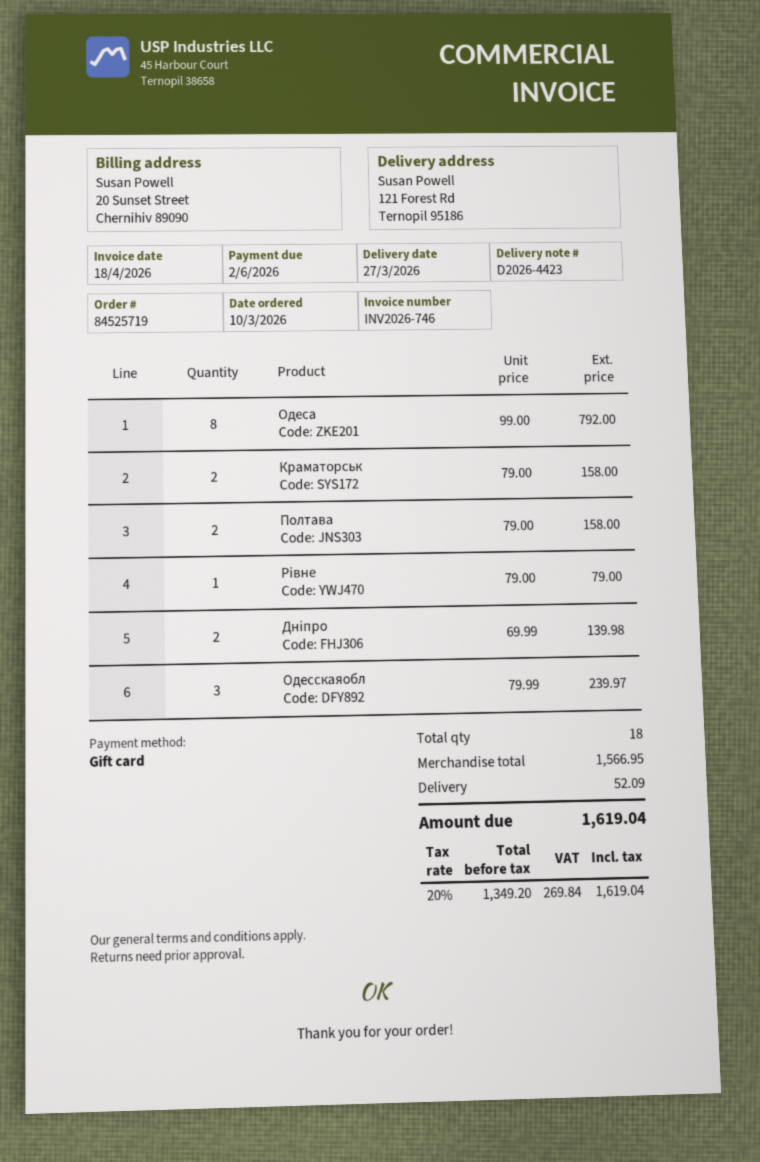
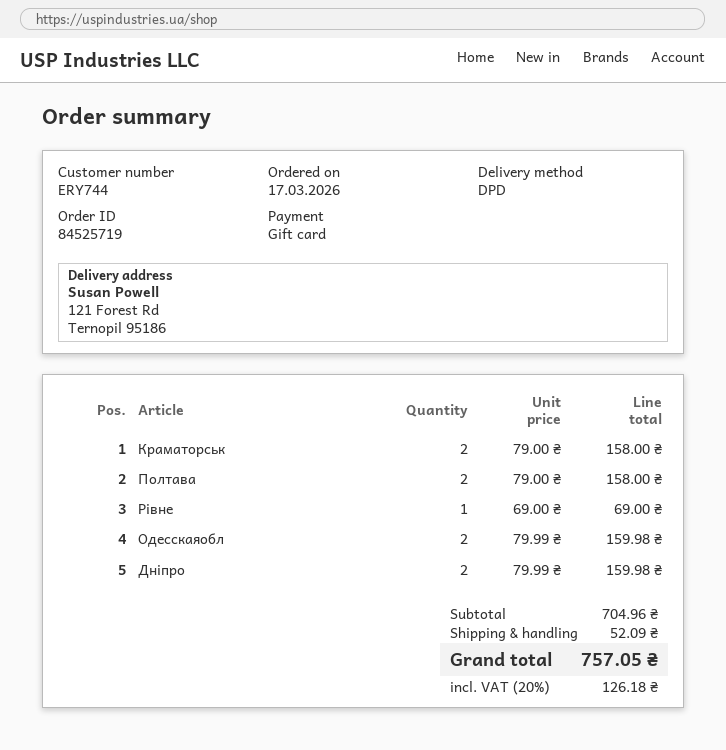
order date: 2026-03-10 -> 2026-03-17
Одеса: 8 x 99.00 = 792.00 -> none
Рівне: 1 x 79.00 = 79.00 -> 1 x 69.00 = 69.00
Дніпро: 2 x 69.99 = 139.98 -> 2 x 79.99 = 159.98
Одесскаяобл: 3 x 79.99 = 239.97 -> 2 x 79.99 = 159.98
subtotal: 1566.95 -> 704.96
tax: 20% = 269.84 -> 20% = 126.18
total: 1619.04 -> 757.05

